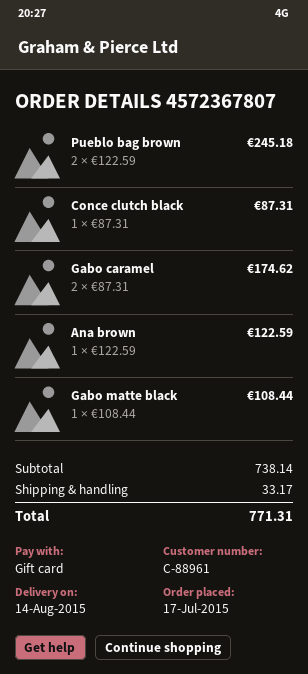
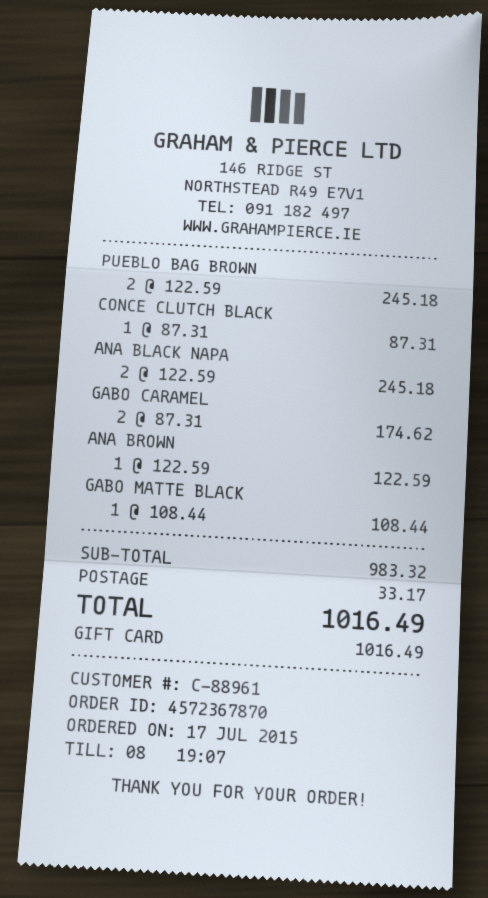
order number: 4572367807 -> 4572367870
ANA BLACK NAPA: none -> 2 x 122.59 = 245.18
subtotal: 738.14 -> 983.32
total: 771.31 -> 1016.49

